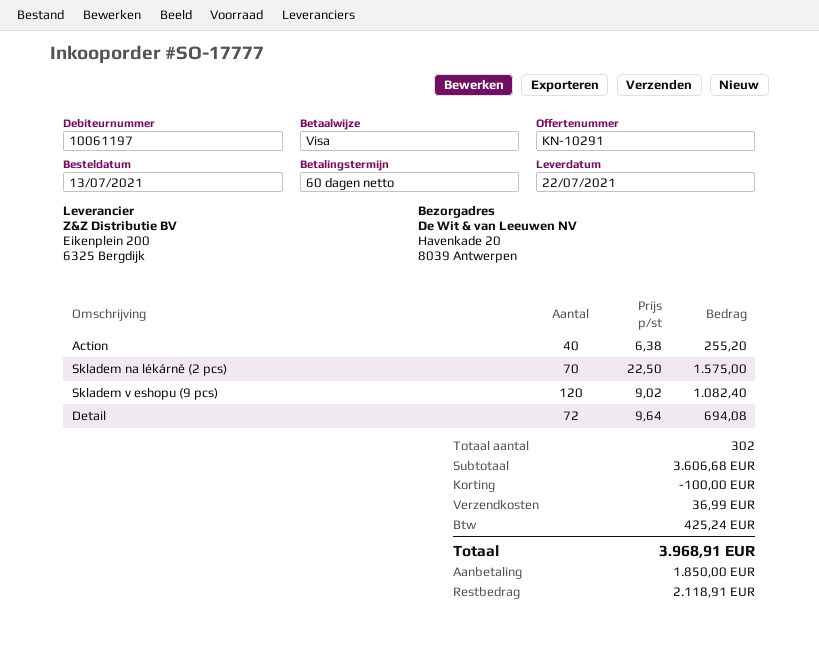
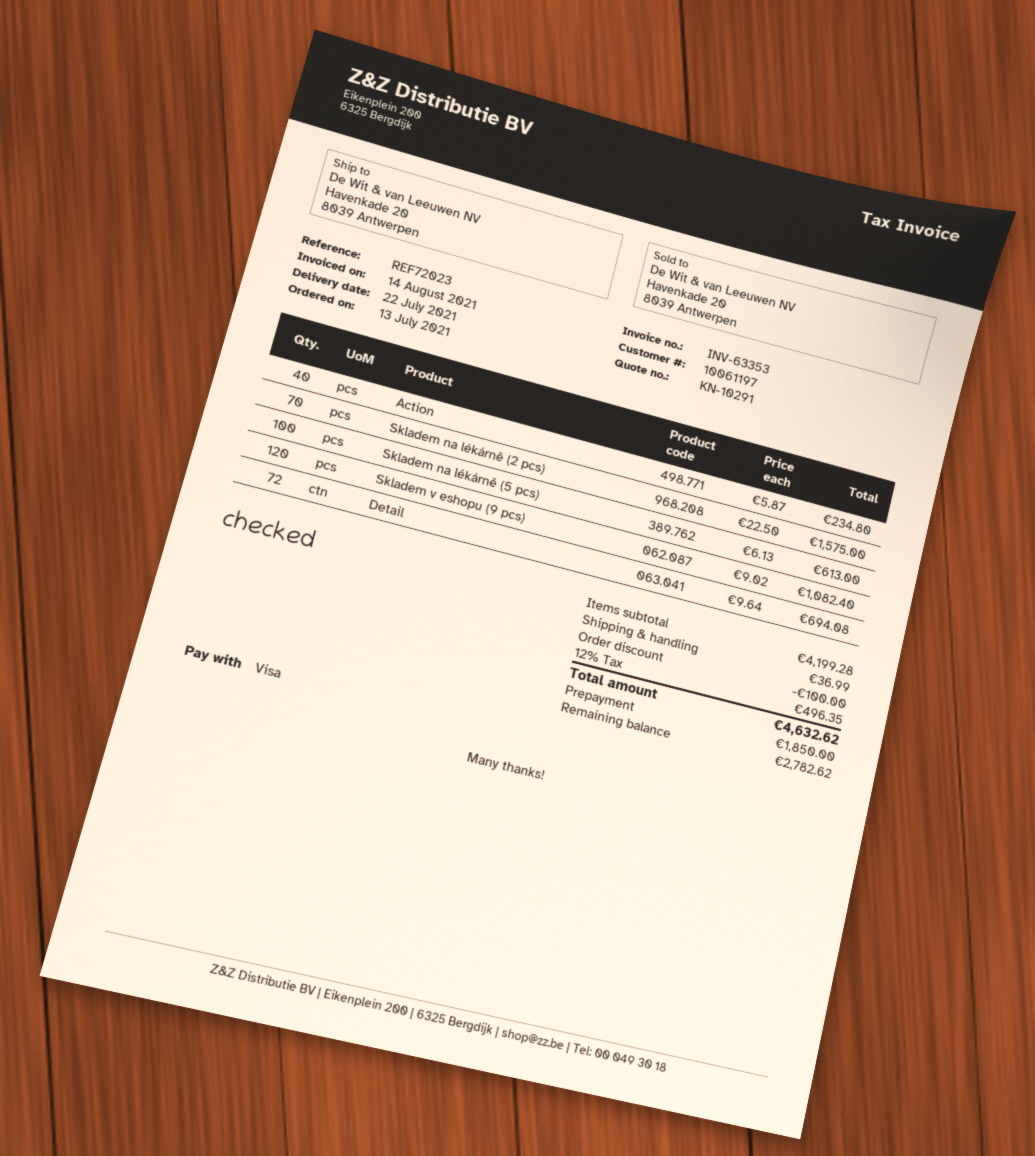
Action: 40 x 6.38 = 255.20 -> 40 x 5.87 = 234.80
Skladem na lékárně (5 pcs): none -> 100 x 6.13 = 613.00
subtotal: 3606.68 -> 4199.28
tax: 425.24 -> 496.35
total: 3968.91 -> 4632.62
balance: 2118.91 -> 2782.62

